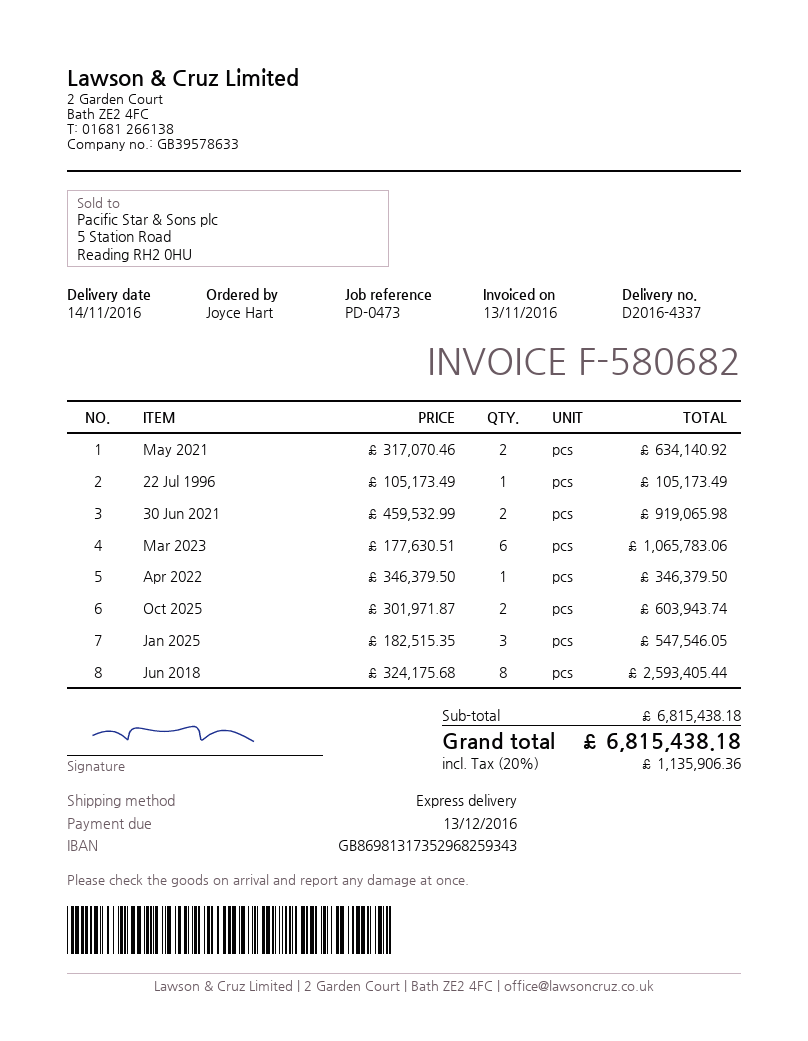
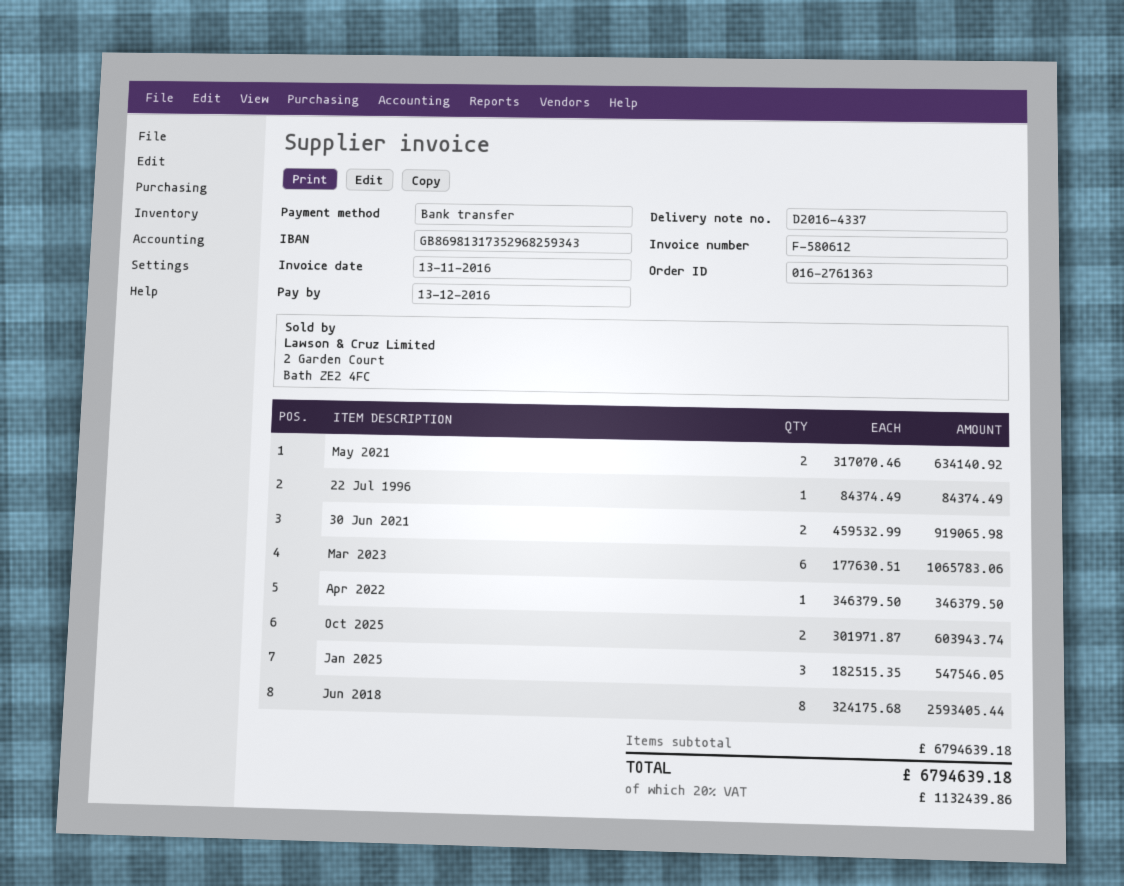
invoice number: F-580682 -> F-580612
22 Jul 1996: 1 x 105173.49 = 105173.49 -> 1 x 84374.49 = 84374.49
subtotal: 6815438.18 -> 6794639.18
tax: 20% = 1135906.36 -> 20% = 1132439.86
total: 6815438.18 -> 6794639.18

